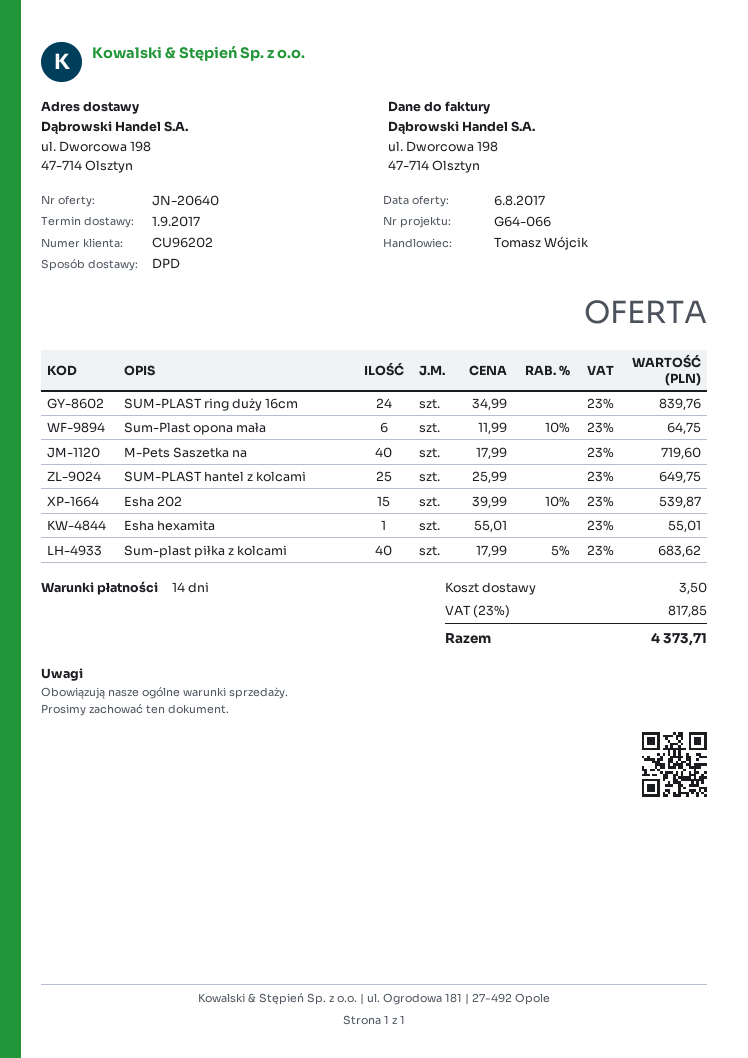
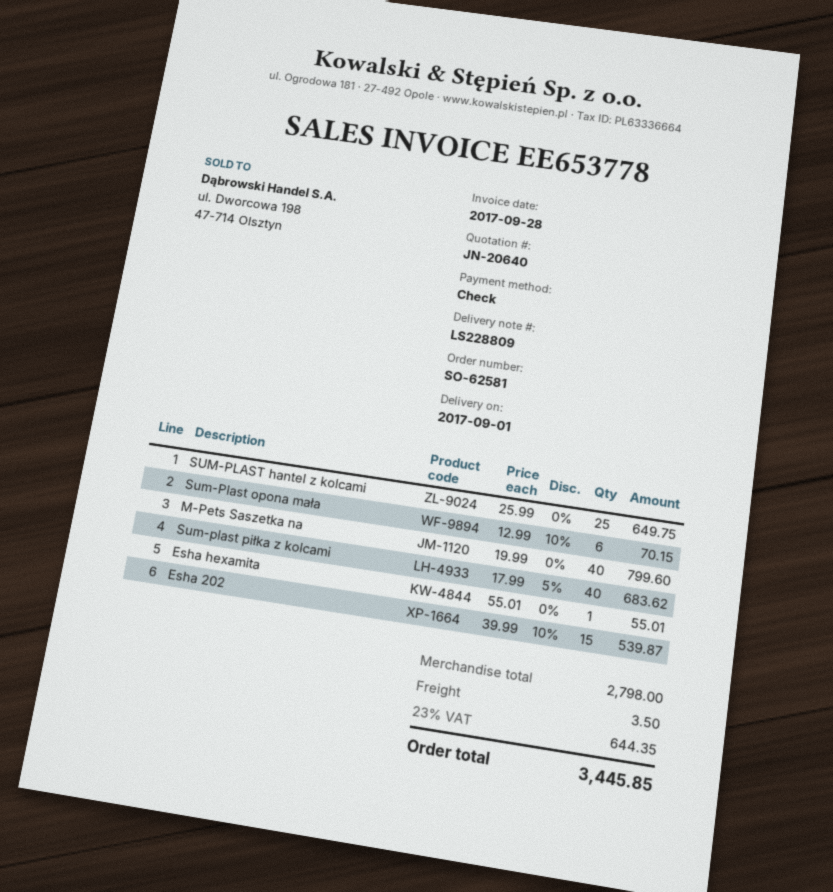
SUM-PLAST ring duży 16cm: 24 x 34.99 = 839.76 -> none
Sum-Plast opona mała: 6 x 11.99 - 10% = 64.75 -> 6 x 12.99 - 10% = 70.15
M-Pets Saszetka na: 40 x 17.99 = 719.60 -> 40 x 19.99 = 799.60
tax: 23% = 817.85 -> 23% = 644.35
total: 4373.71 -> 3445.85

